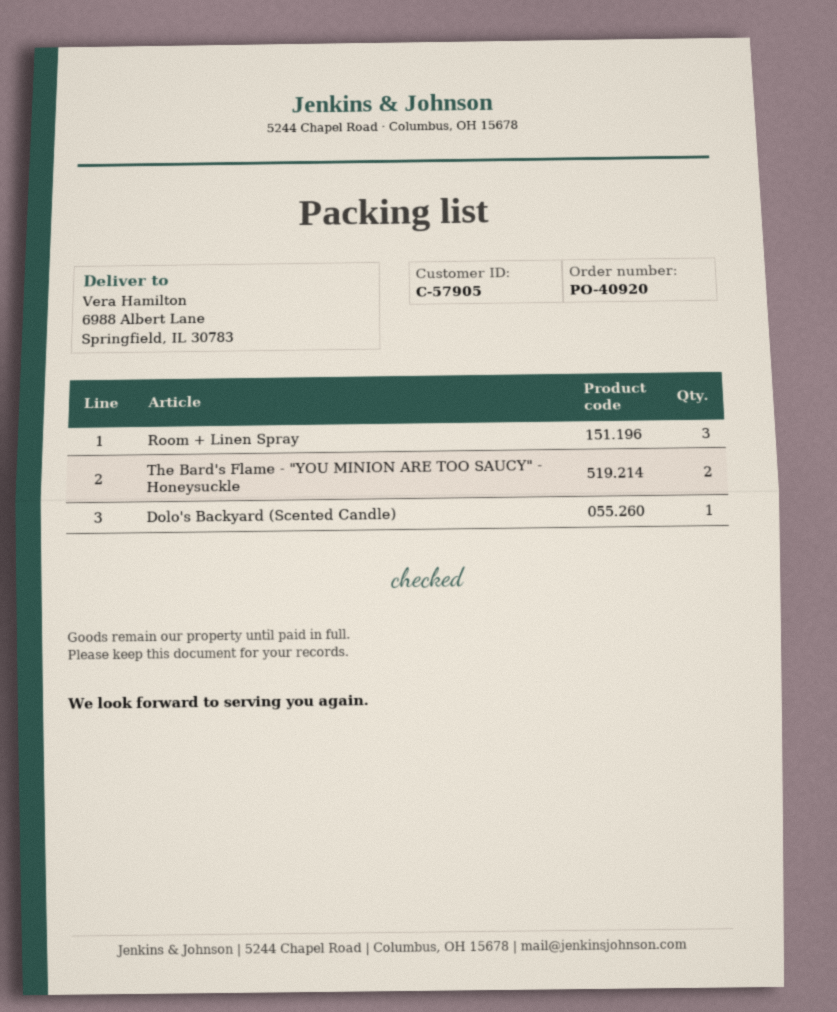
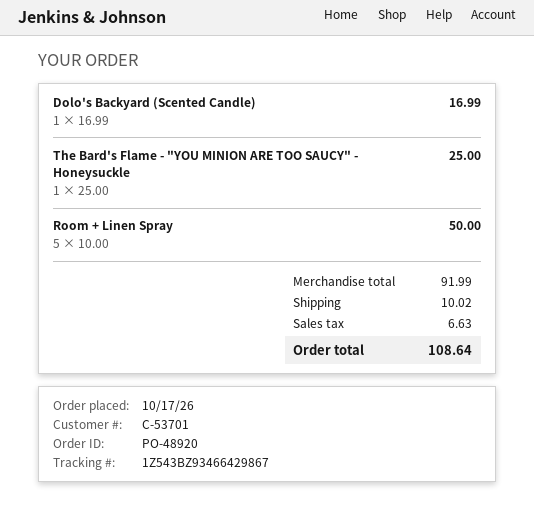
order number: PO-40920 -> PO-48920
customer number: C-57905 -> C-53701
Room + Linen Spray: 3 -> 5
The Bard's Flame - "YOU MINION ARE TOO SAUCY" - Honeysuckle: 2 -> 1

